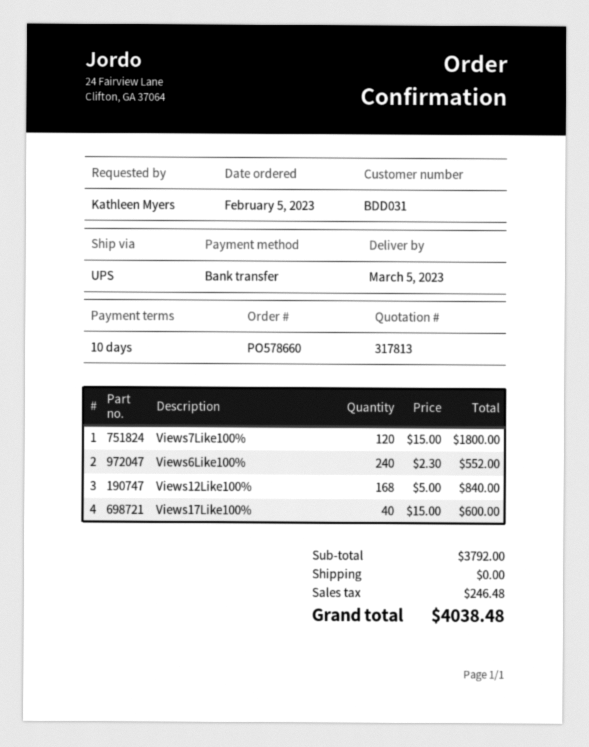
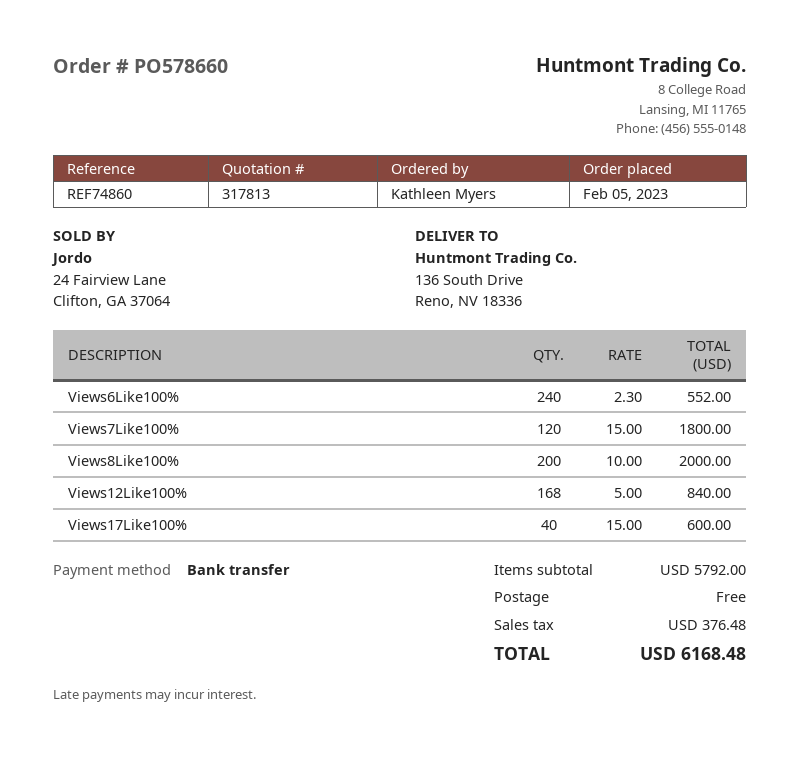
Views8Like100%: none -> 200 x 10.00 = 2000.00
subtotal: 3792.00 -> 5792.00
tax: 246.48 -> 376.48
total: 4038.48 -> 6168.48

